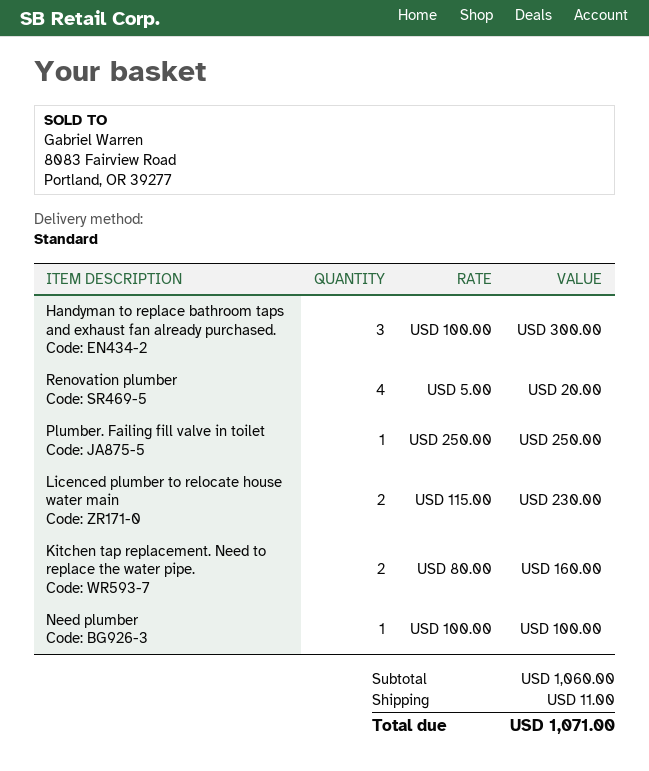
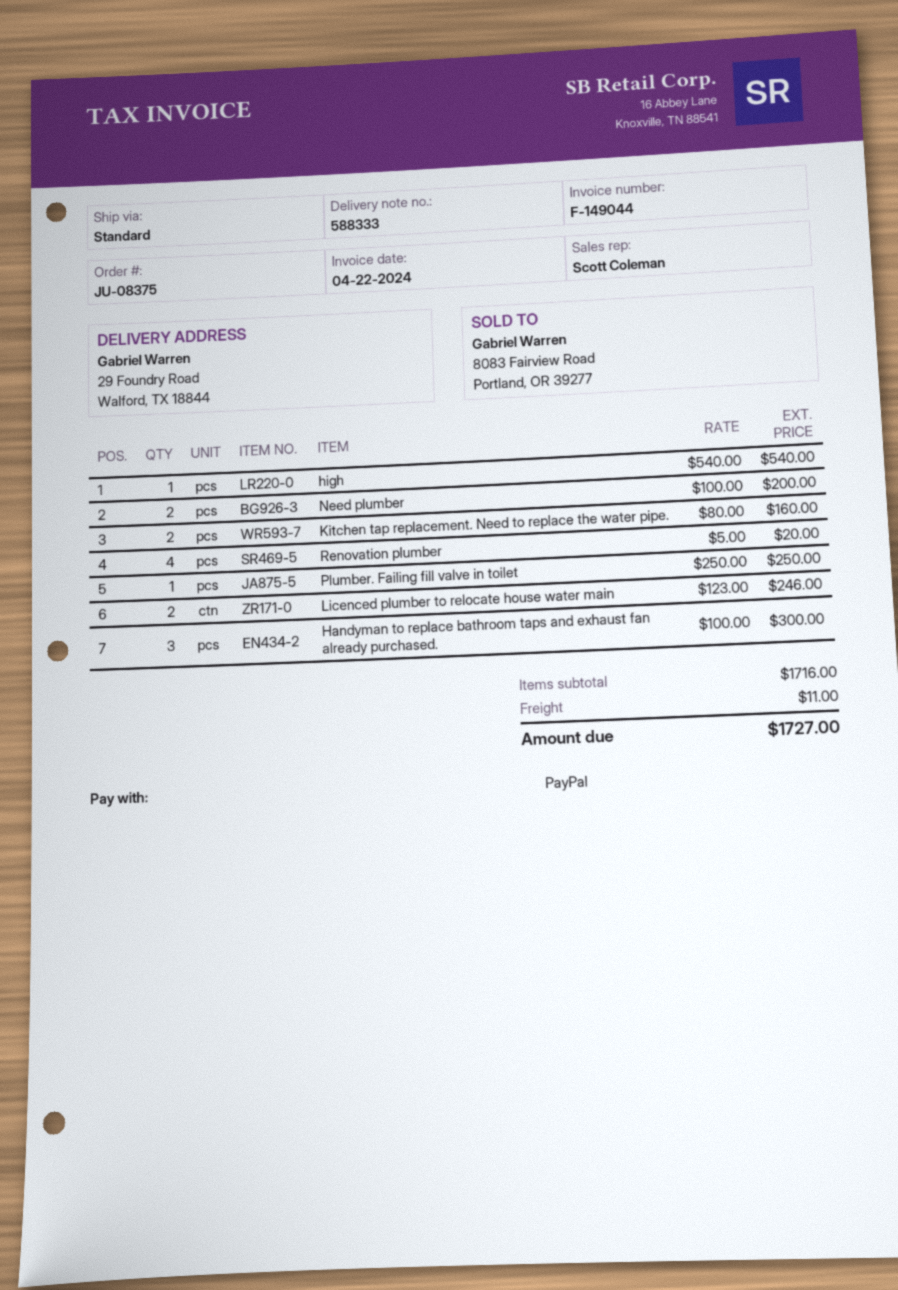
Licenced plumber to relocate house water main: 2 x 115.00 = 230.00 -> 2 x 123.00 = 246.00
Need plumber: 1 x 100.00 = 100.00 -> 2 x 100.00 = 200.00
high: none -> 1 x 540.00 = 540.00
subtotal: 1060.00 -> 1716.00
total: 1071.00 -> 1727.00

